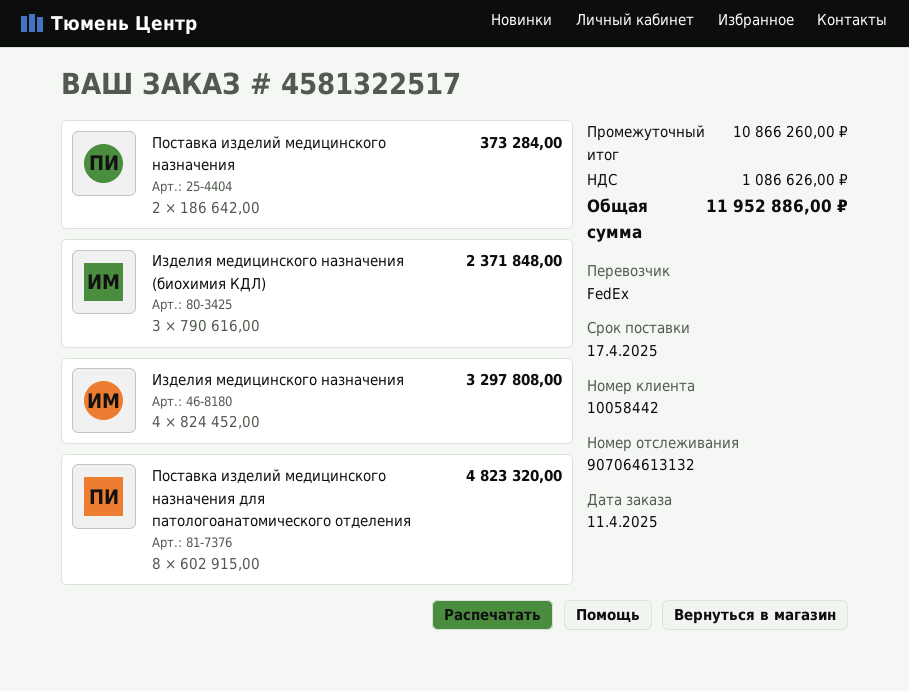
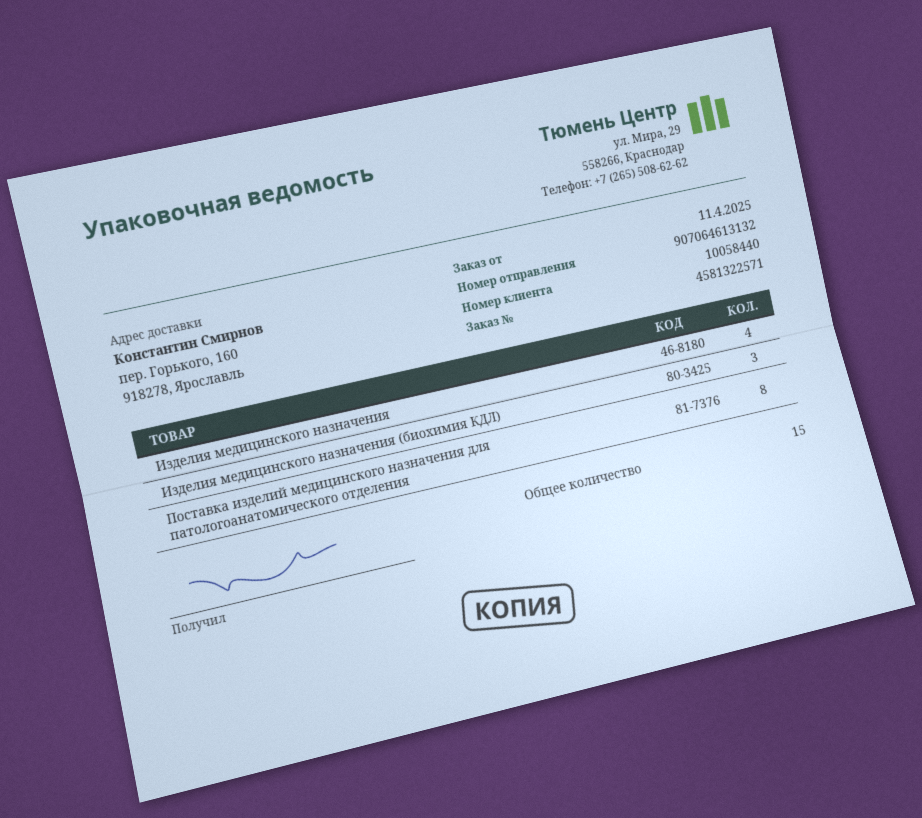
order number: 4581322517 -> 4581322571
customer number: 10058442 -> 10058440
Поставка изделий медицинского назначения: 2 -> none

